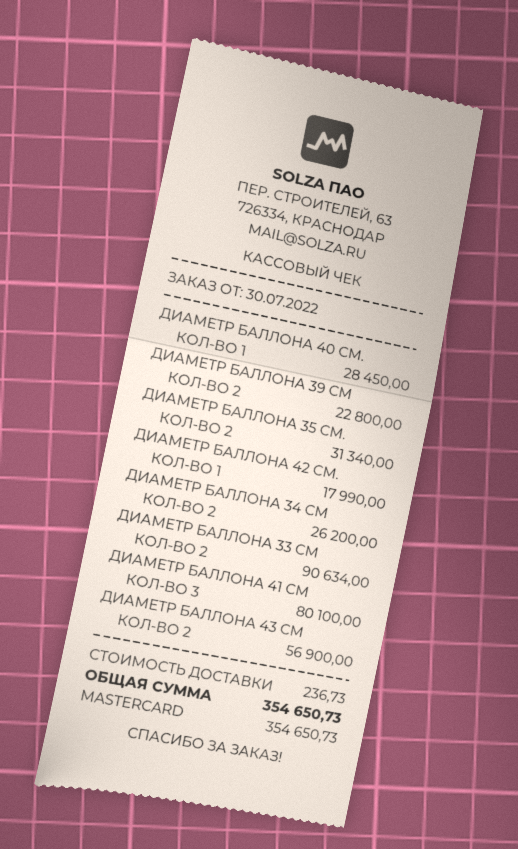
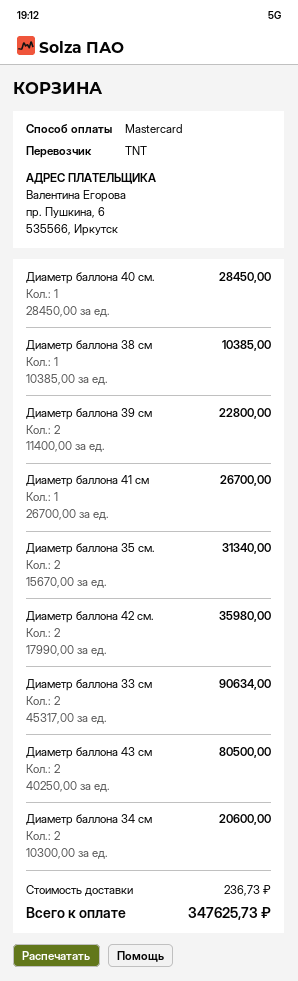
ДИАМЕТР БАЛЛОНА 42 СМ.: 1 for 17990.00 -> 2 for 35980.00
ДИАМЕТР БАЛЛОНА 34 СМ: 2 for 26200.00 -> 2 for 20600.00
ДИАМЕТР БАЛЛОНА 41 СМ: 3 for 80100.00 -> 1 for 26700.00
ДИАМЕТР БАЛЛОНА 43 СМ: 2 for 56900.00 -> 2 for 80500.00
Диаметр баллона 38 см: none -> 1 for 10385.00
total: 354650.73 -> 347625.73

